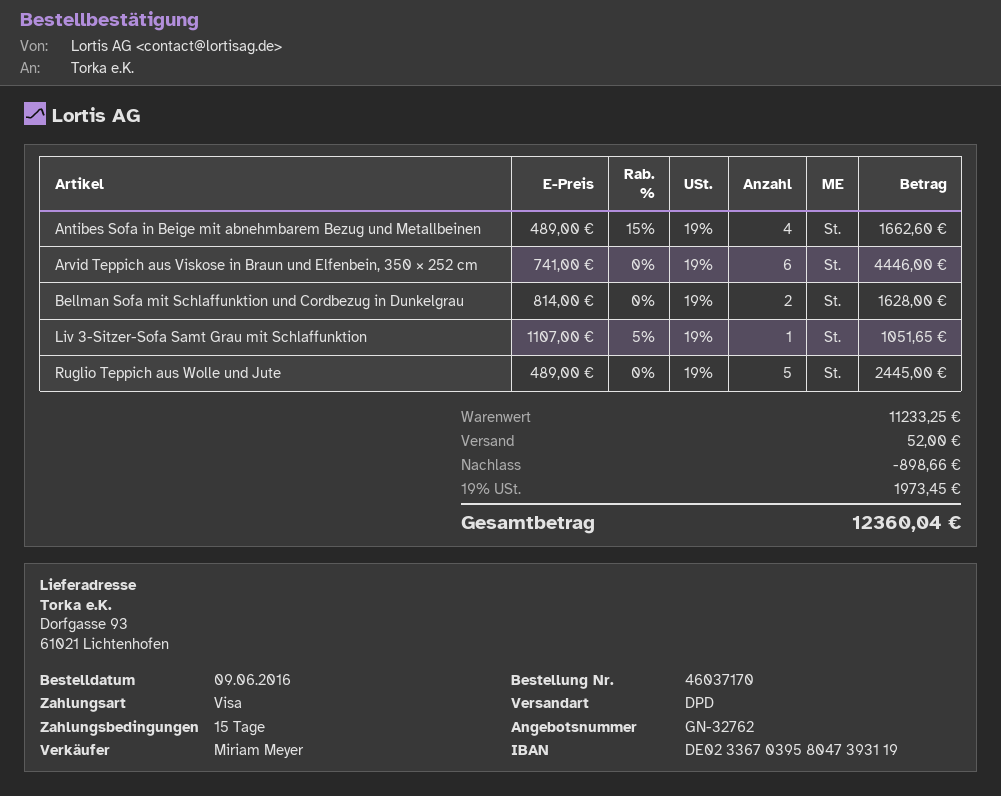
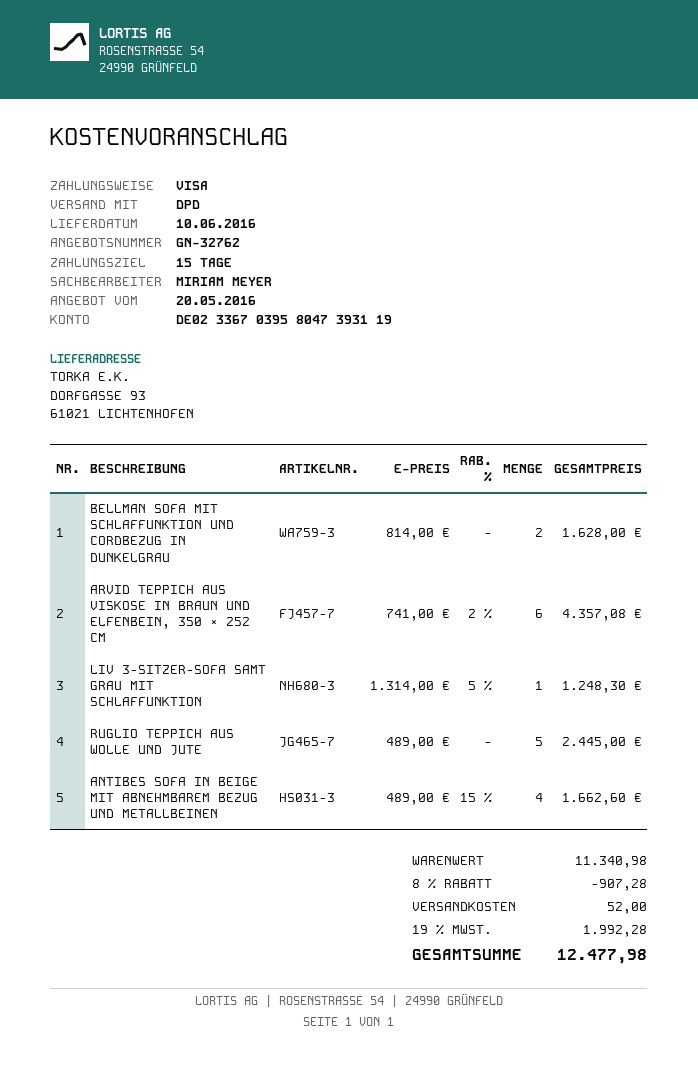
Arvid Teppich aus Viskose in Braun und Elfenbein, 350 × 252 cm: 6 x 741.00 = 4446.00 -> 6 x 741.00 - 2% = 4357.08
Liv 3-Sitzer-Sofa Samt Grau mit Schlaffunktion: 1 x 1107.00 - 5% = 1051.65 -> 1 x 1314.00 - 5% = 1248.30
subtotal: 11233.25 -> 11340.98
discount: 898.66 -> 907.28
tax: 19% = 1973.45 -> 19% = 1992.28
total: 12360.04 -> 12477.98

